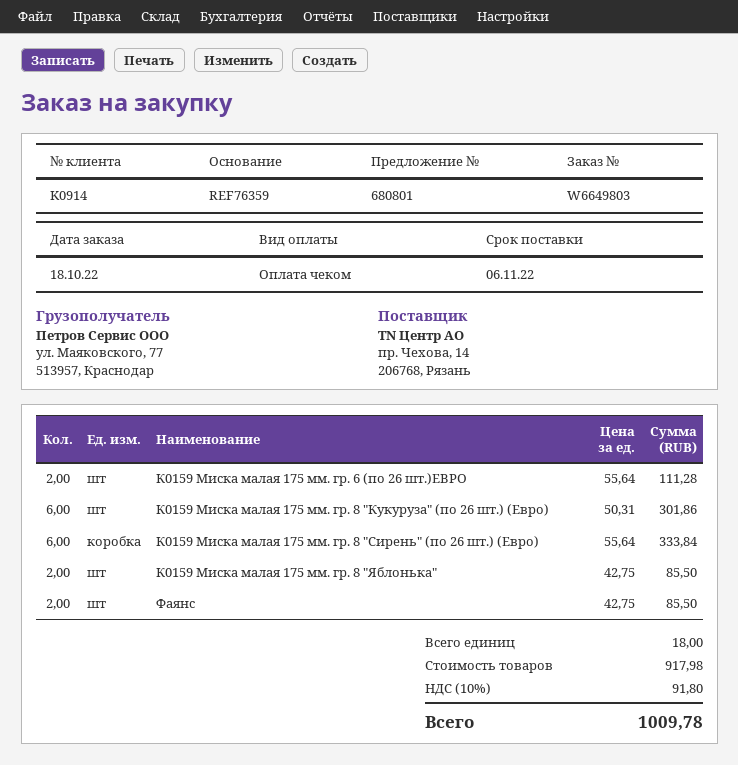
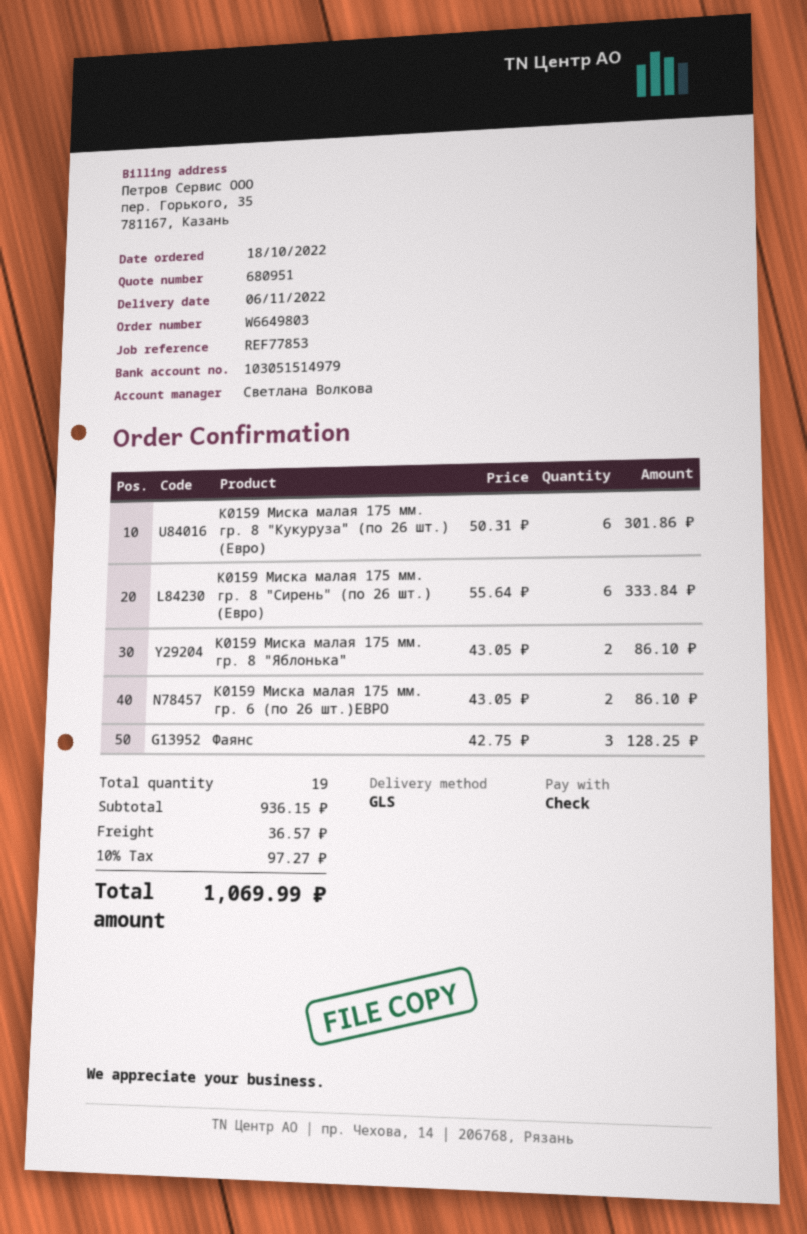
quote number: 680801 -> 680951
reference: REF76359 -> REF77853
К0159 Миска малая 175 мм. гр. 6 (по 26 шт.)ЕВРО: 2 x 55.64 = 111.28 -> 2 x 43.05 = 86.10
К0159 Миска малая 175 мм. гр. 8 "Яблонька": 2 x 42.75 = 85.50 -> 2 x 43.05 = 86.10
Фаянс: 2 x 42.75 = 85.50 -> 3 x 42.75 = 128.25
total quantity: 18 -> 19
subtotal: 917.98 -> 936.15
shipping: none -> 36.57
tax: 10% = 91.80 -> 10% = 97.27
total: 1009.78 -> 1069.99

